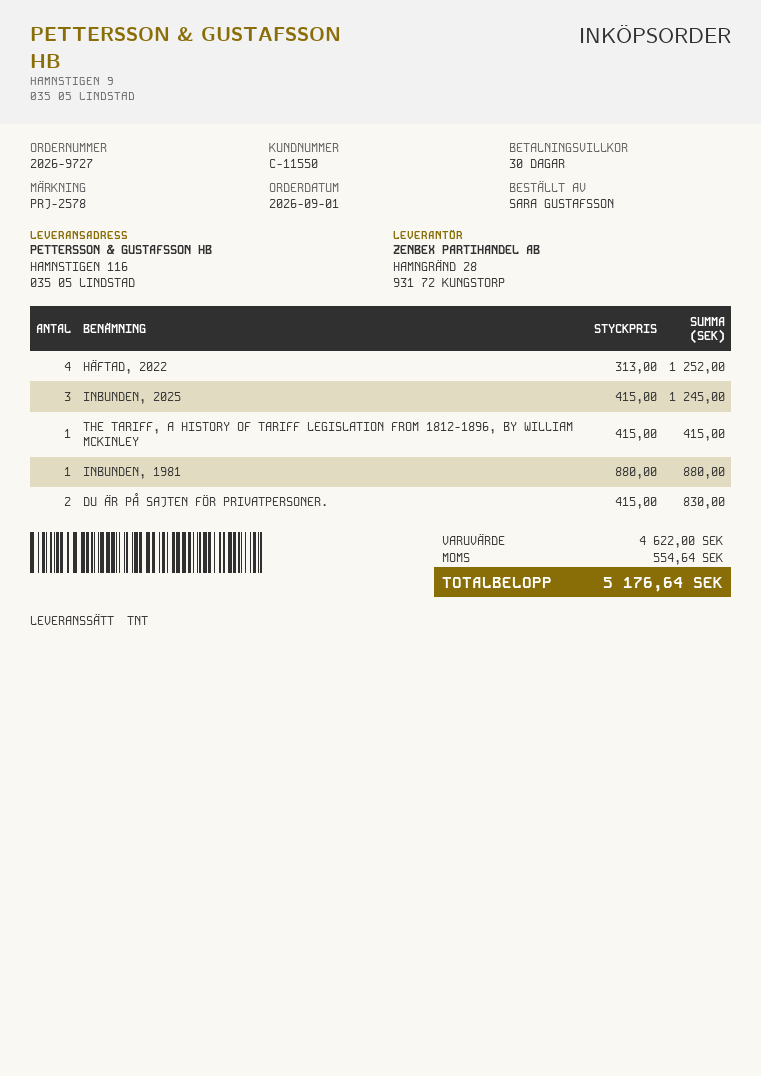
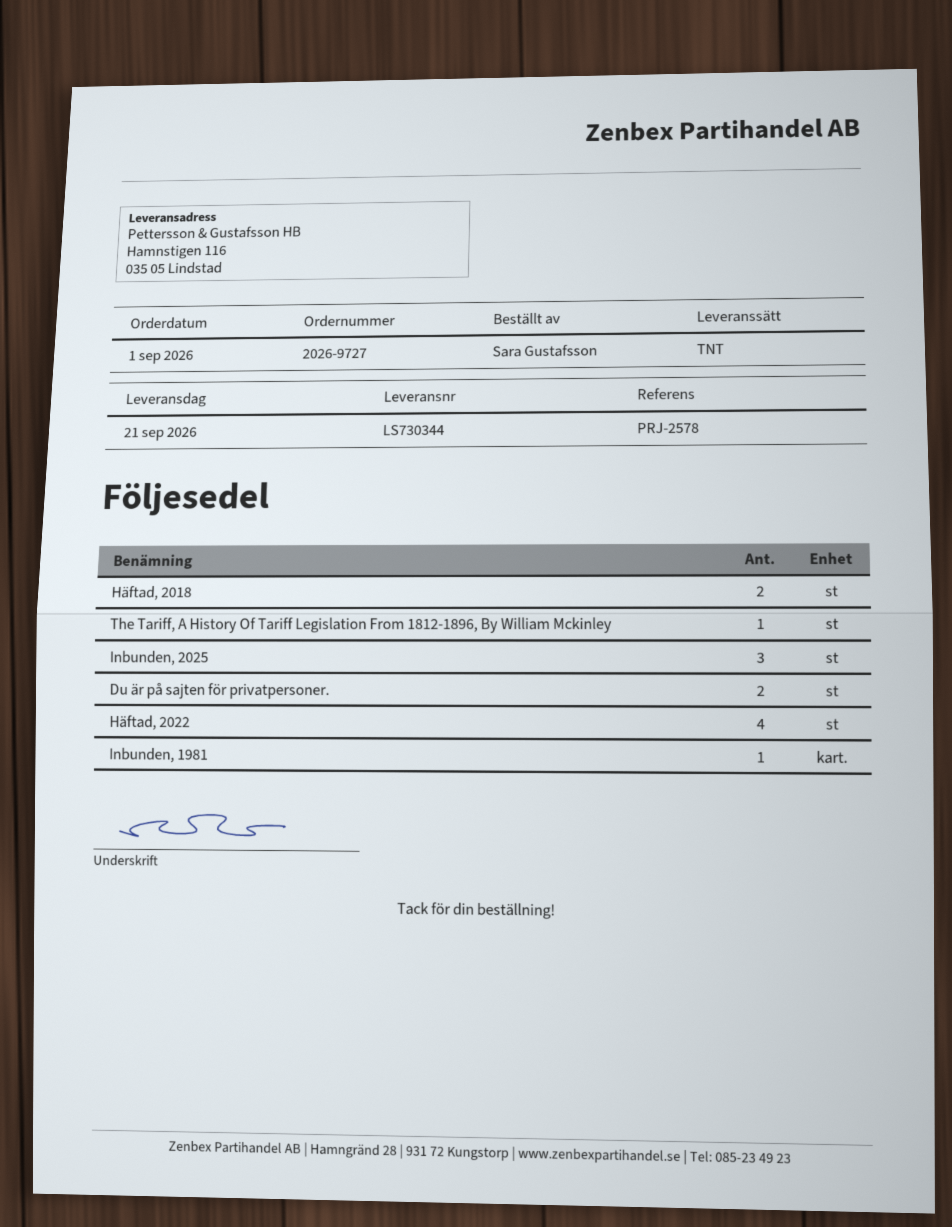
Häftad, 2018: none -> 2

